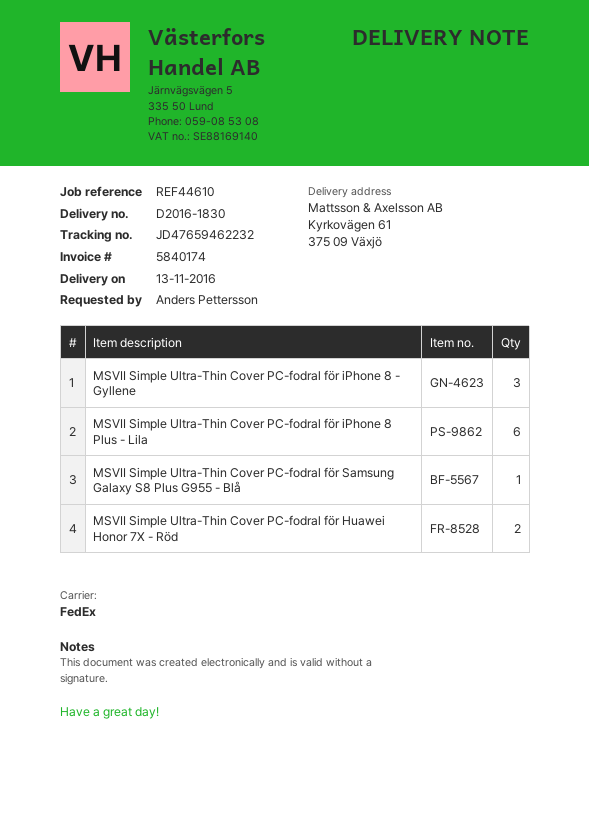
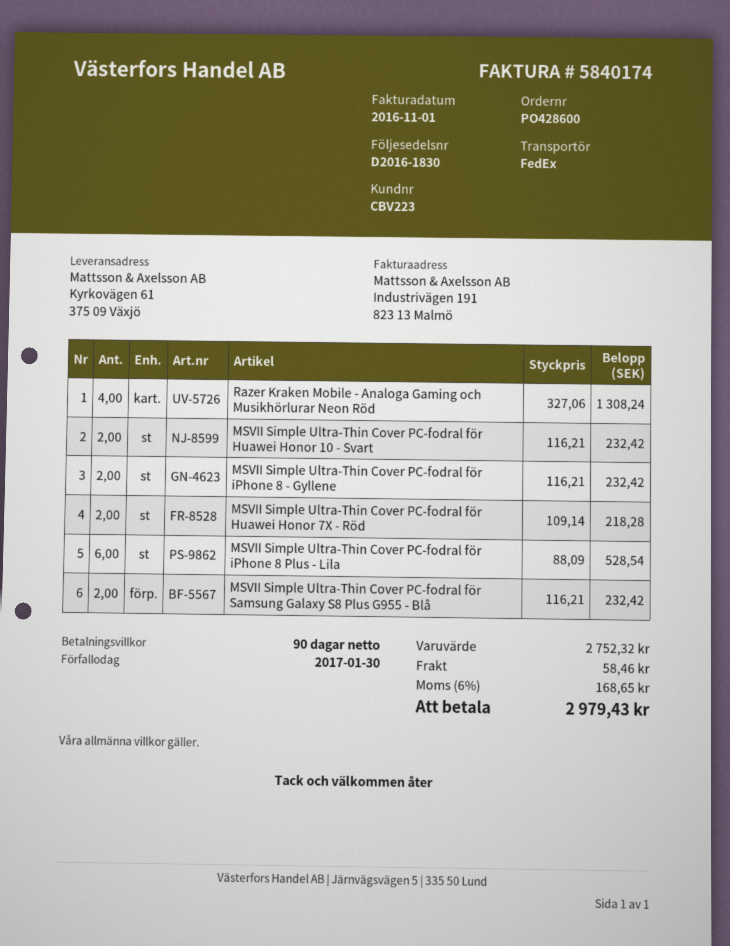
MSVII Simple Ultra-Thin Cover PC-fodral för iPhone 8 - Gyllene: 3 -> 2
MSVII Simple Ultra-Thin Cover PC-fodral för Samsung Galaxy S8 Plus G955 - Blå: 1 -> 2
Razer Kraken Mobile - Analoga Gaming och Musikhörlurar Neon Röd: none -> 4
MSVII Simple Ultra-Thin Cover PC-fodral för Huawei Honor 10 - Svart: none -> 2

